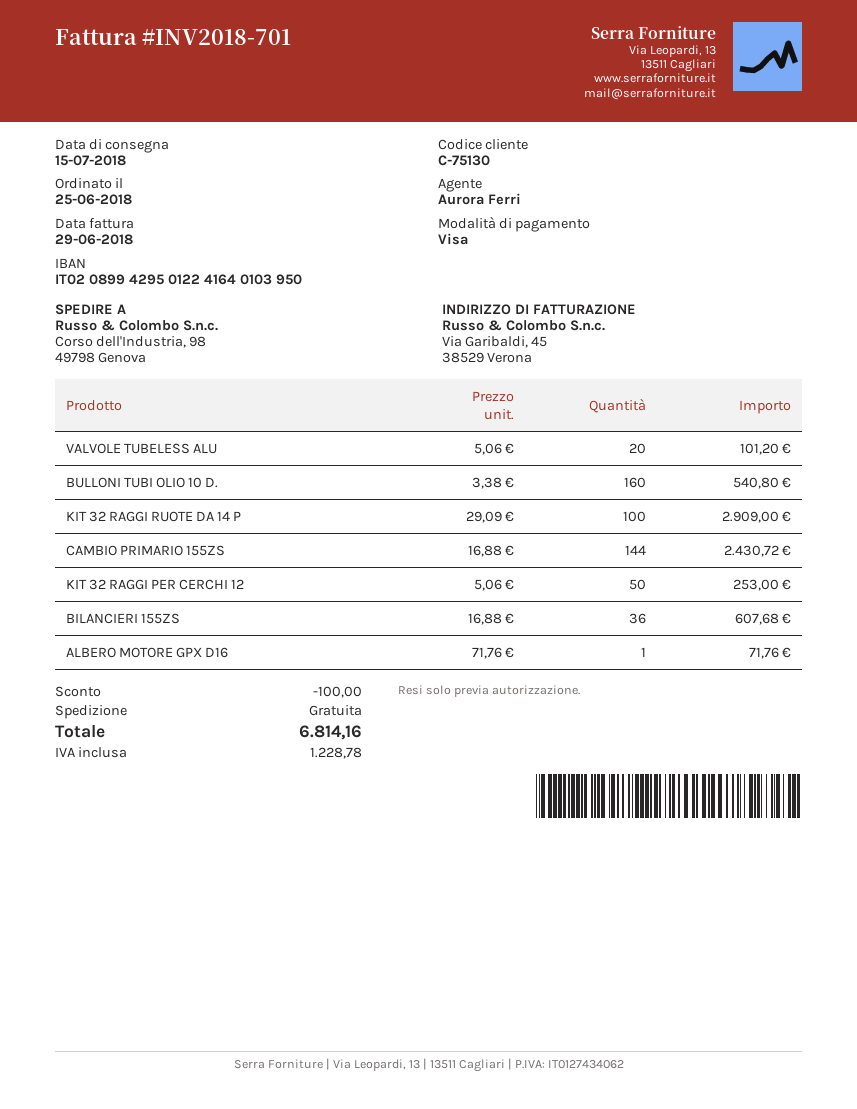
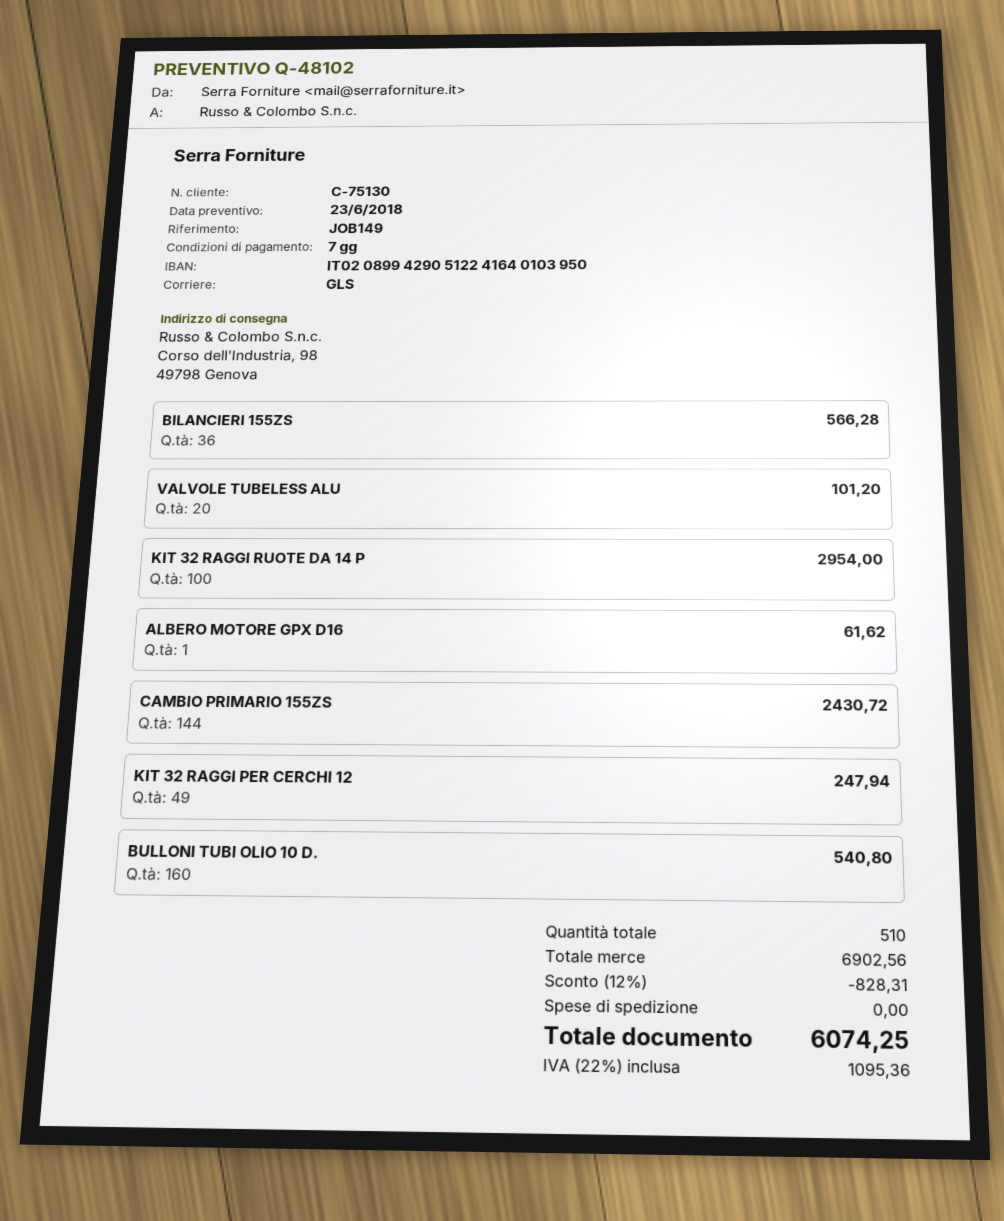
bank account: IT0208994295012241640103950 -> IT0208994290512241640103950
KIT 32 RAGGI RUOTE DA 14 P: 100 for 2909.00 -> 100 for 2954.00
KIT 32 RAGGI PER CERCHI 12: 50 for 253.00 -> 49 for 247.94
BILANCIERI 155ZS: 36 for 607.68 -> 36 for 566.28
ALBERO MOTORE GPX D16: 1 for 71.76 -> 1 for 61.62
discount: 100.00 -> 828.31
tax: 1228.78 -> 1095.36
total: 6814.16 -> 6074.25

